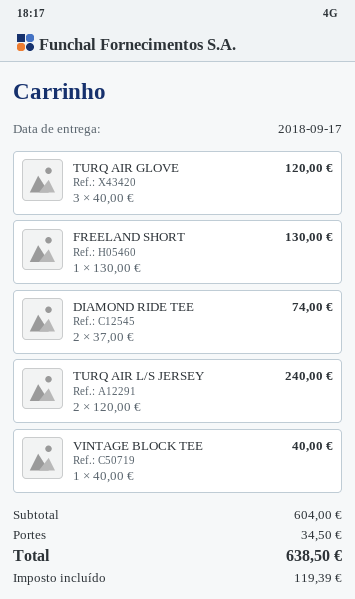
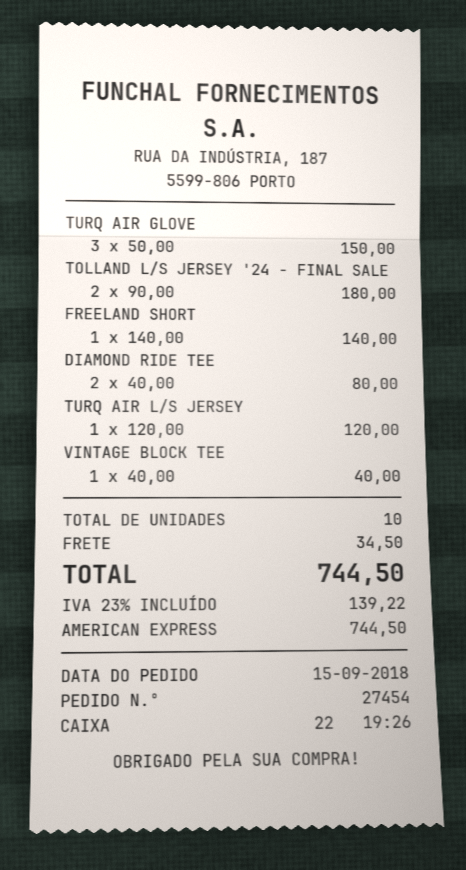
TURQ AIR GLOVE: 3 x 40.00 = 120.00 -> 3 x 50.00 = 150.00
FREELAND SHORT: 1 x 130.00 = 130.00 -> 1 x 140.00 = 140.00
DIAMOND RIDE TEE: 2 x 37.00 = 74.00 -> 2 x 40.00 = 80.00
TURQ AIR L/S JERSEY: 2 x 120.00 = 240.00 -> 1 x 120.00 = 120.00
TOLLAND L/S JERSEY '24 - FINAL SALE: none -> 2 x 90.00 = 180.00
tax: 119.39 -> 139.22
total: 638.50 -> 744.50

